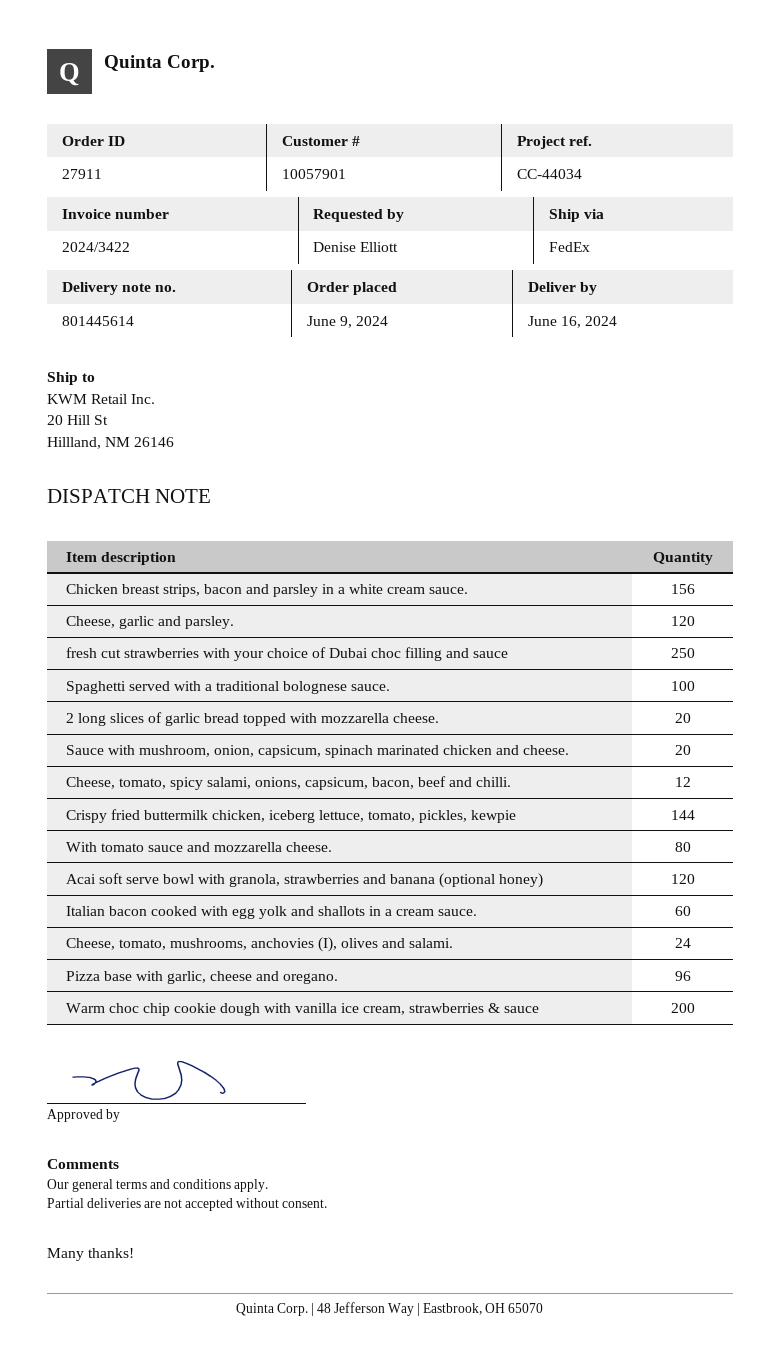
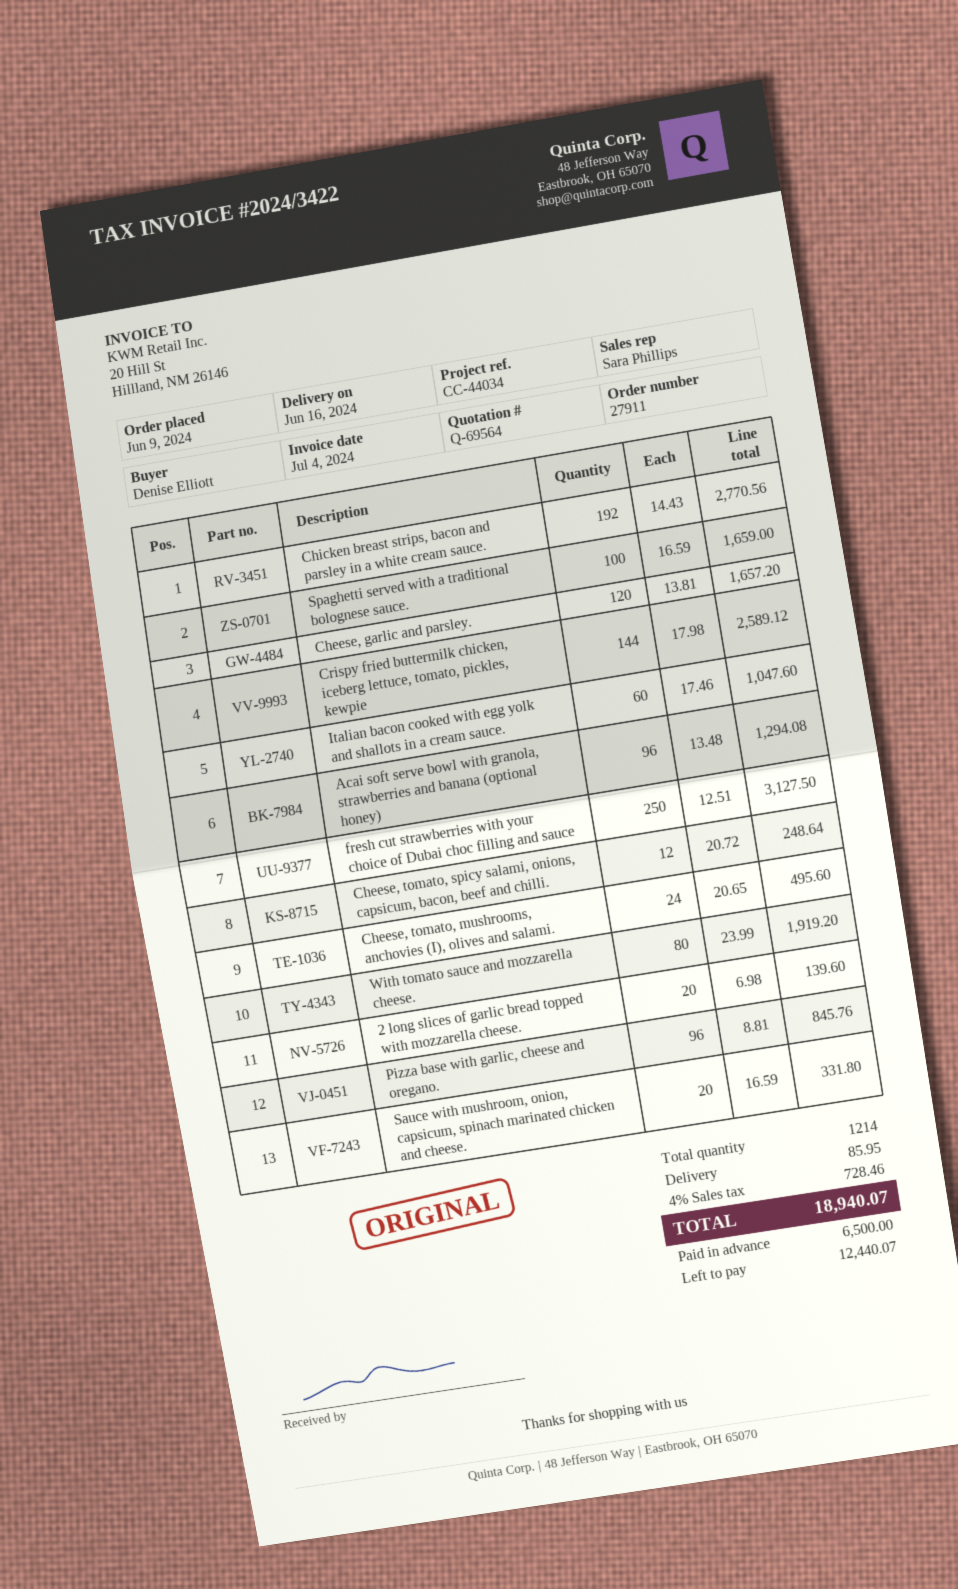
Chicken breast strips, bacon and parsley in a white cream sauce.: 156 -> 192
Acai soft serve bowl with granola, strawberries and banana (optional honey): 120 -> 96
Warm choc chip cookie dough with vanilla ice cream, strawberries & sauce: 200 -> none

